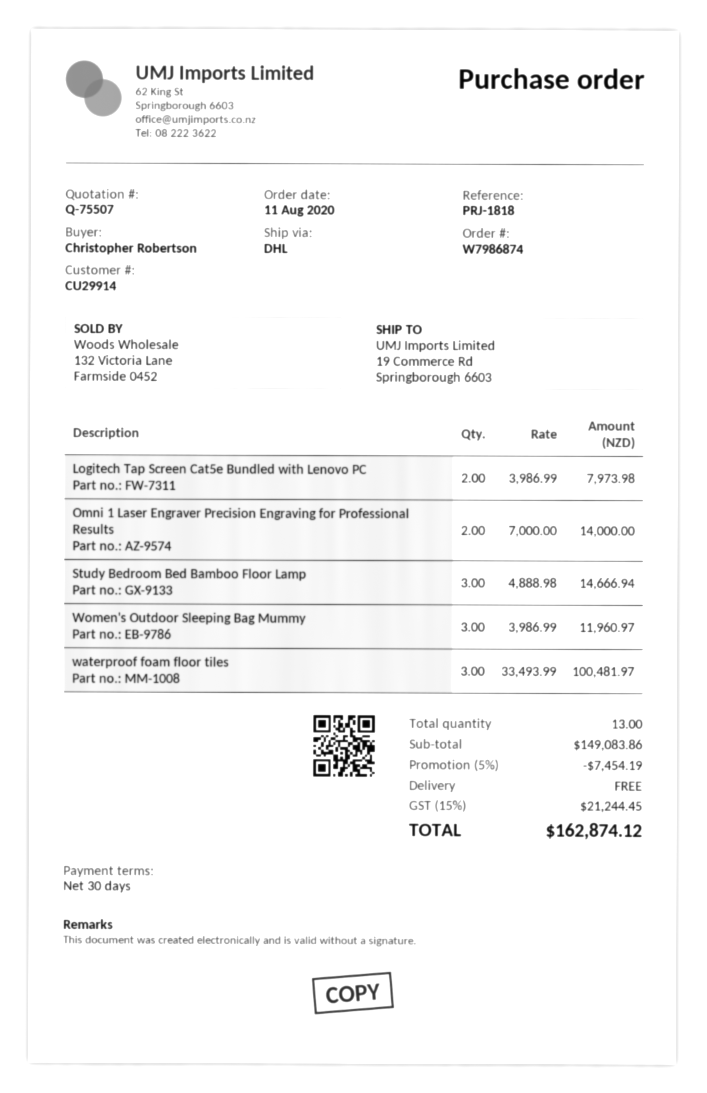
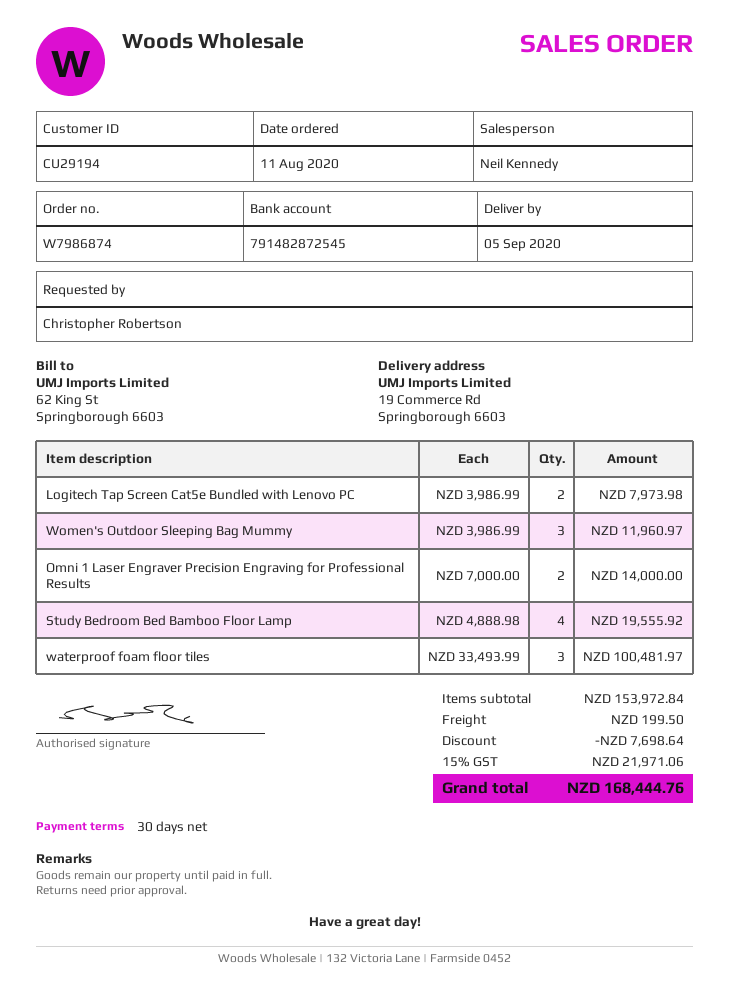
customer number: CU29914 -> CU29194
Study Bedroom Bed Bamboo Floor Lamp: 3 x 4888.98 = 14666.94 -> 4 x 4888.98 = 19555.92
subtotal: 149083.86 -> 153972.84
discount: 7454.19 -> 7698.64
shipping: 0.00 -> 199.50
tax: 15% = 21244.45 -> 15% = 21971.06
total: 162874.12 -> 168444.76

